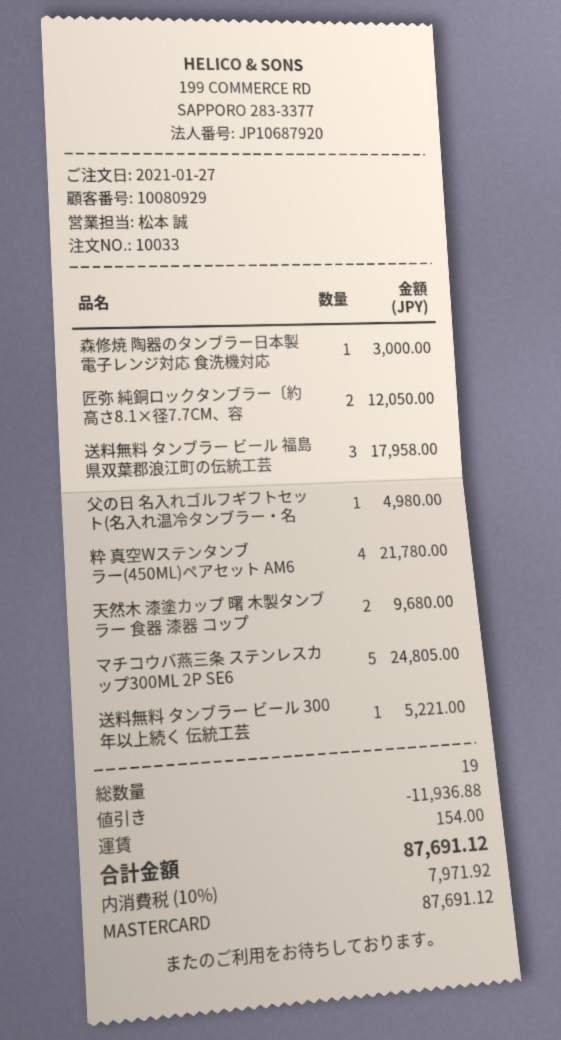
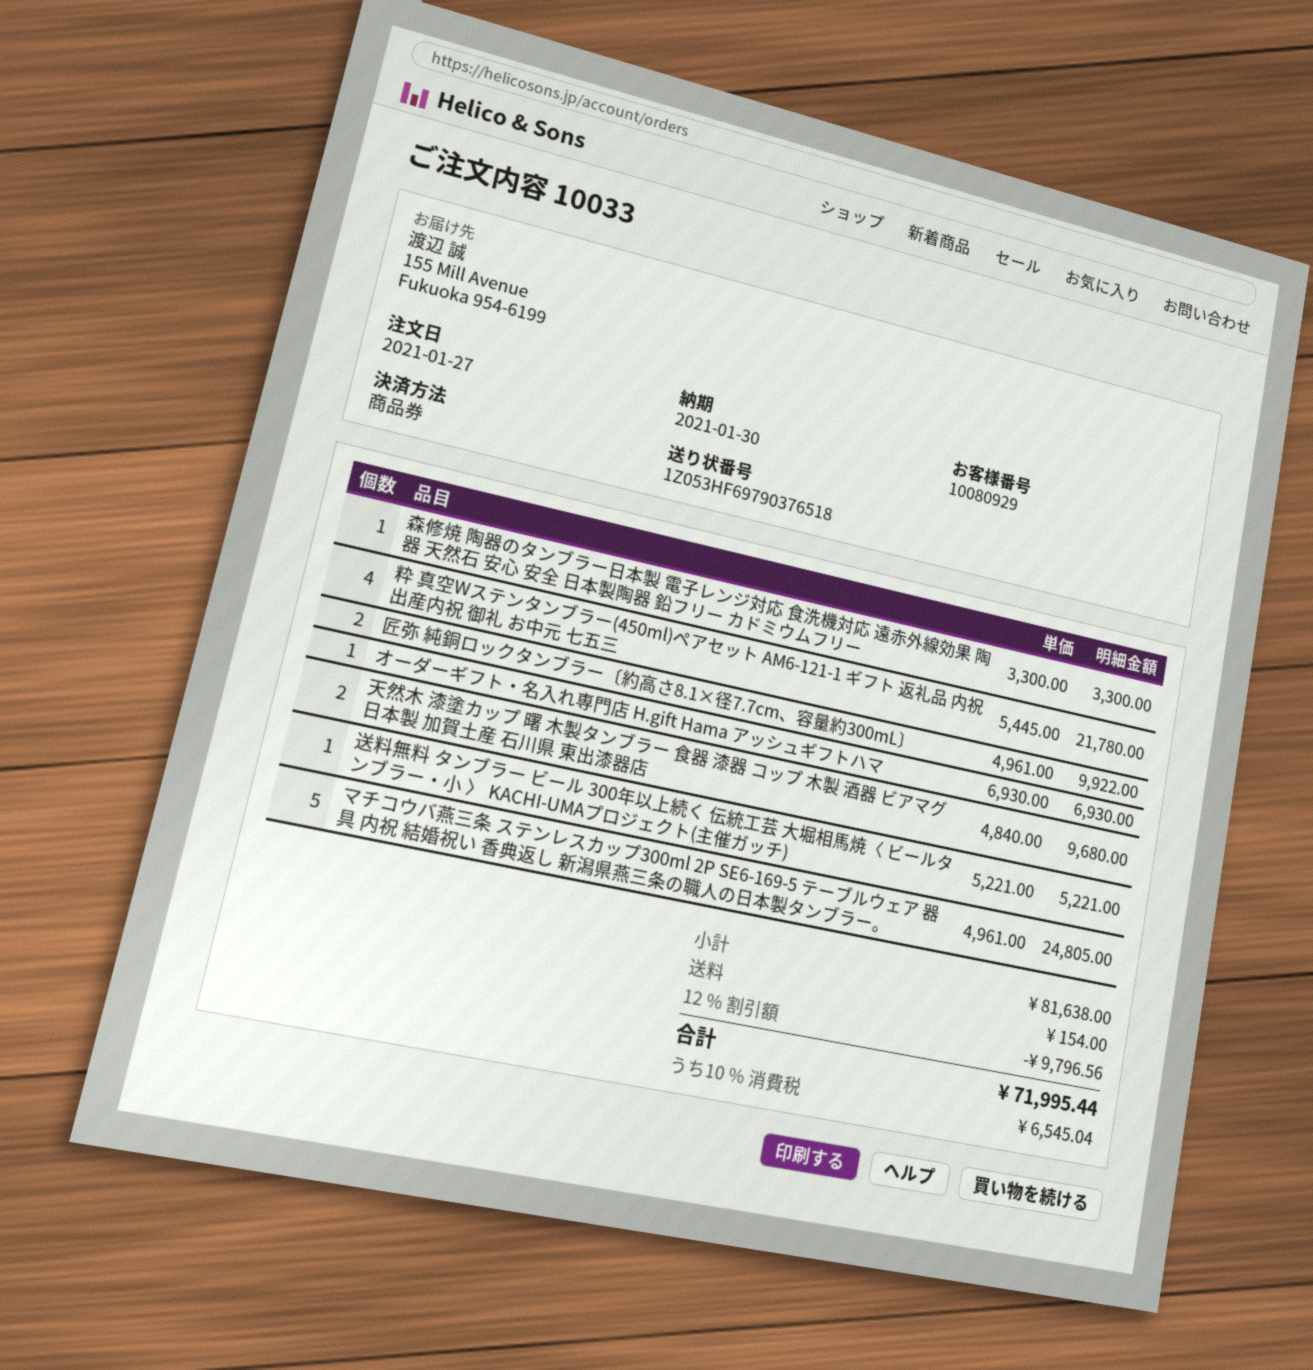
payment method: Mastercard -> gift card
森修焼 陶器のタンブラー日本製 電子レンジ対応 食洗機対応: 1 for 3000.00 -> 1 for 3300.00
匠弥 純銅ロックタンブラー〔約高さ8.1×径7.7CM、容: 2 for 12050.00 -> 2 for 9922.00
送料無料 タンブラー ビール 福島県双葉郡浪江町の伝統工芸: 3 for 17958.00 -> none
父の日 名入れゴルフギフトセット(名入れ温冷タンブラー・名: 1 for 4980.00 -> none
オーダーギフト・名入れ専門店 H.gift Hama アッシュギフトハマ: none -> 1 for 6930.00
discount: 11936.88 -> 9796.56
tax: 10% = 7971.92 -> 10% = 6545.04
total: 87691.12 -> 71995.44

